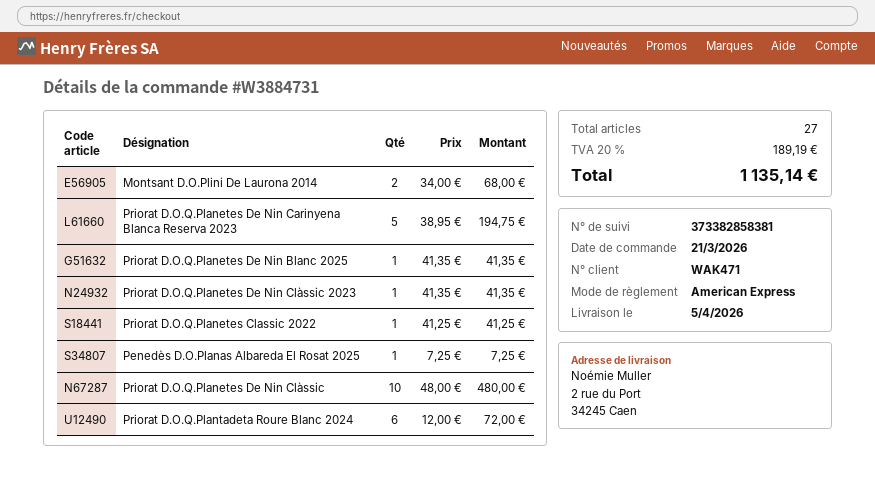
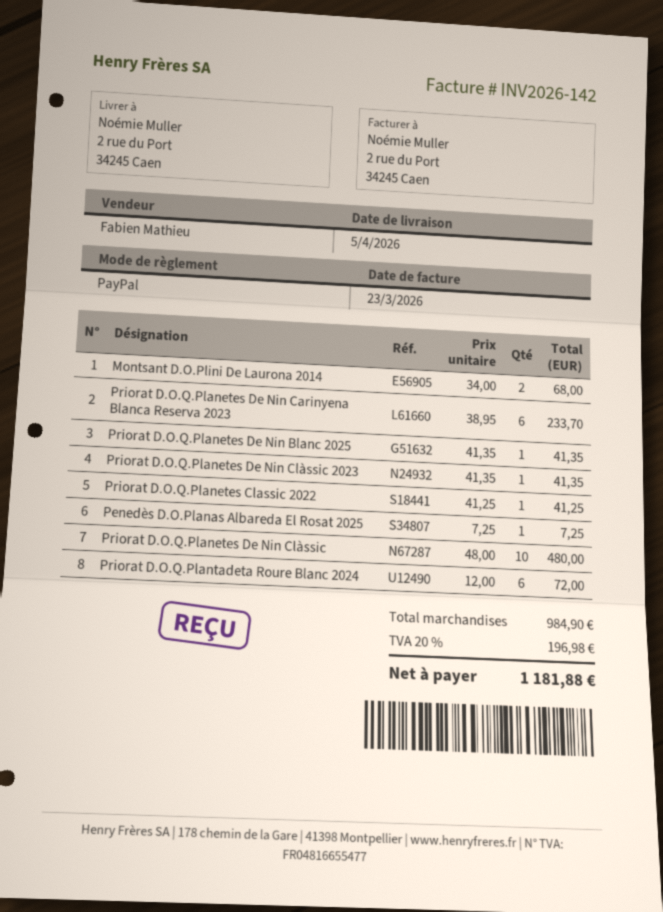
payment method: American Express -> PayPal
Priorat D.O.Q.Planetes De Nin Carinyena Blanca Reserva 2023: 5 x 38.95 = 194.75 -> 6 x 38.95 = 233.70
tax: 20% = 189.19 -> 20% = 196.98
total: 1135.14 -> 1181.88

